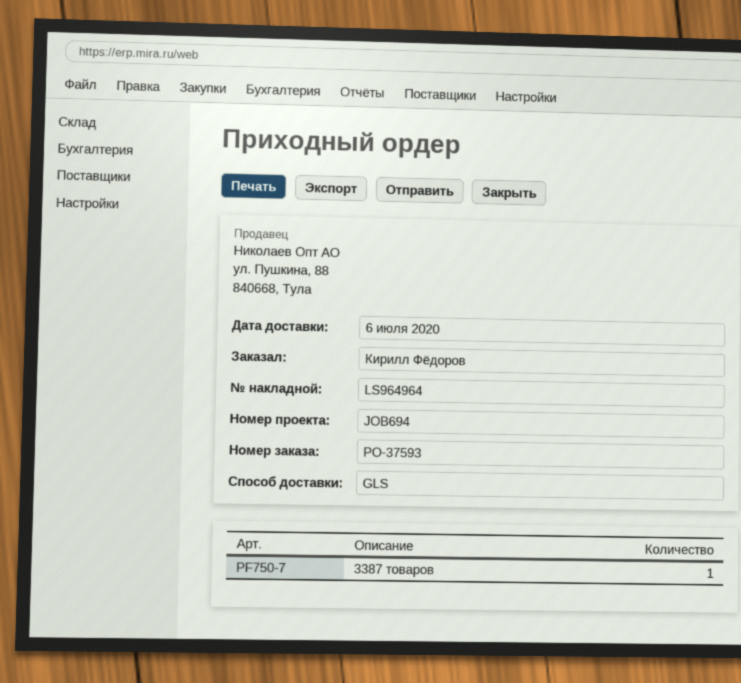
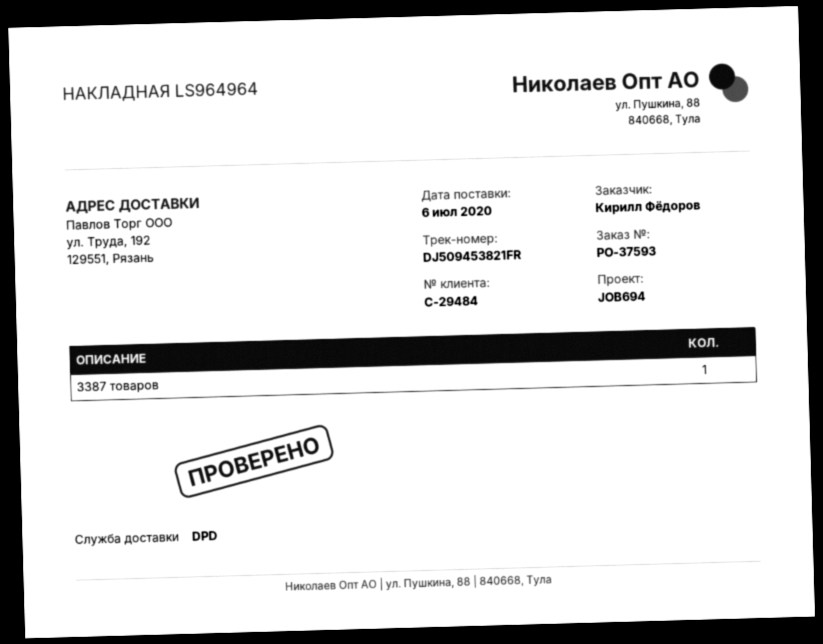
shipping method: GLS -> DPD

